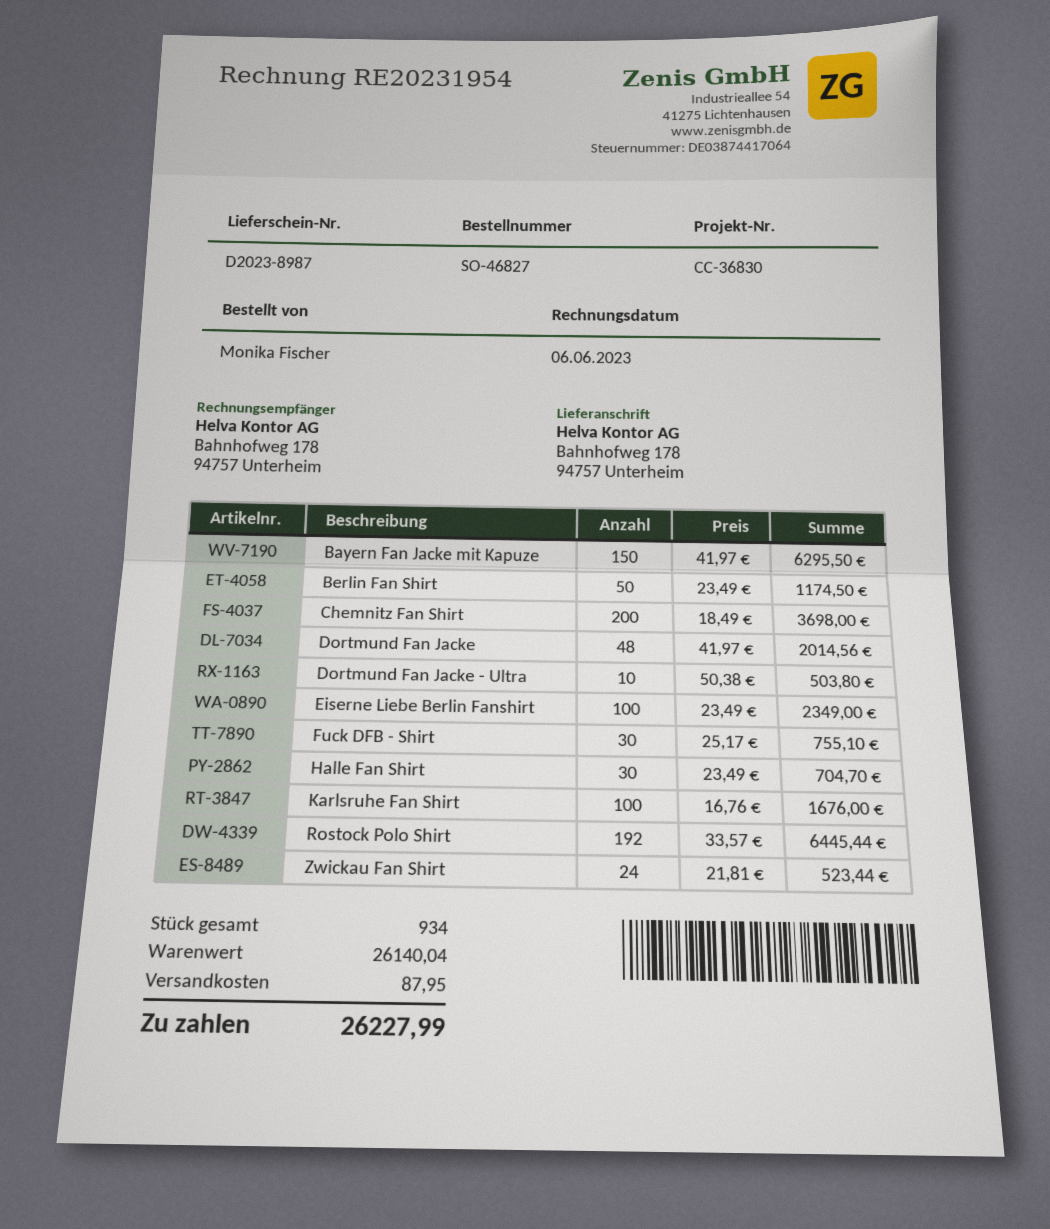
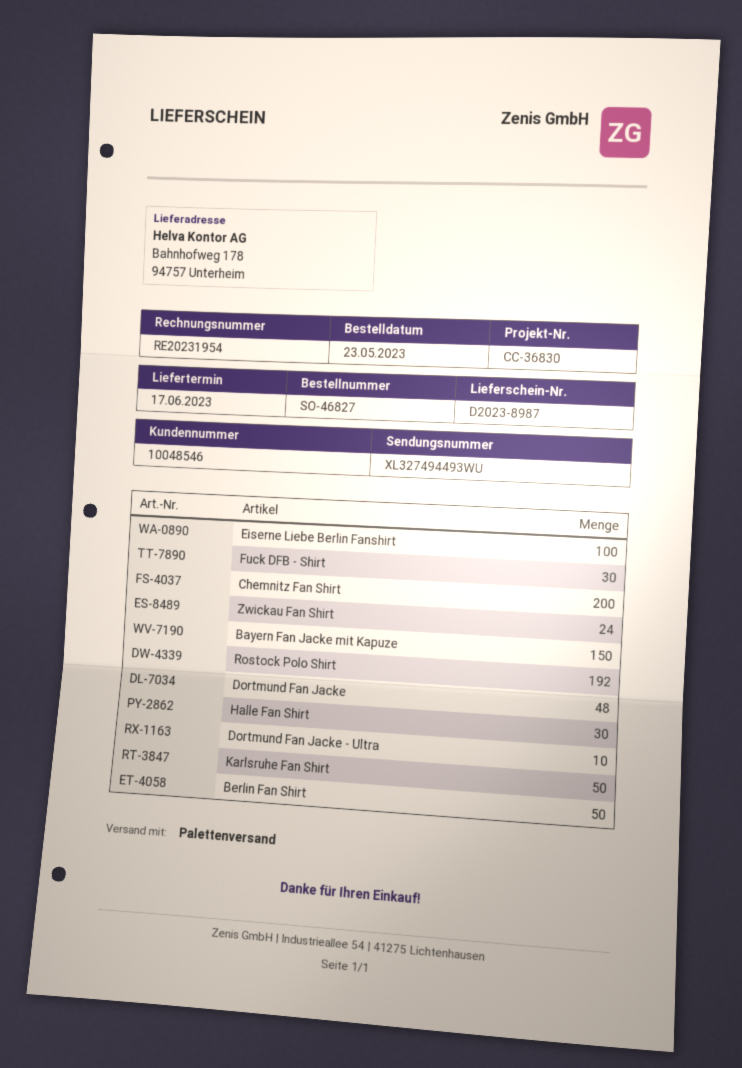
Karlsruhe Fan Shirt: 100 -> 50

